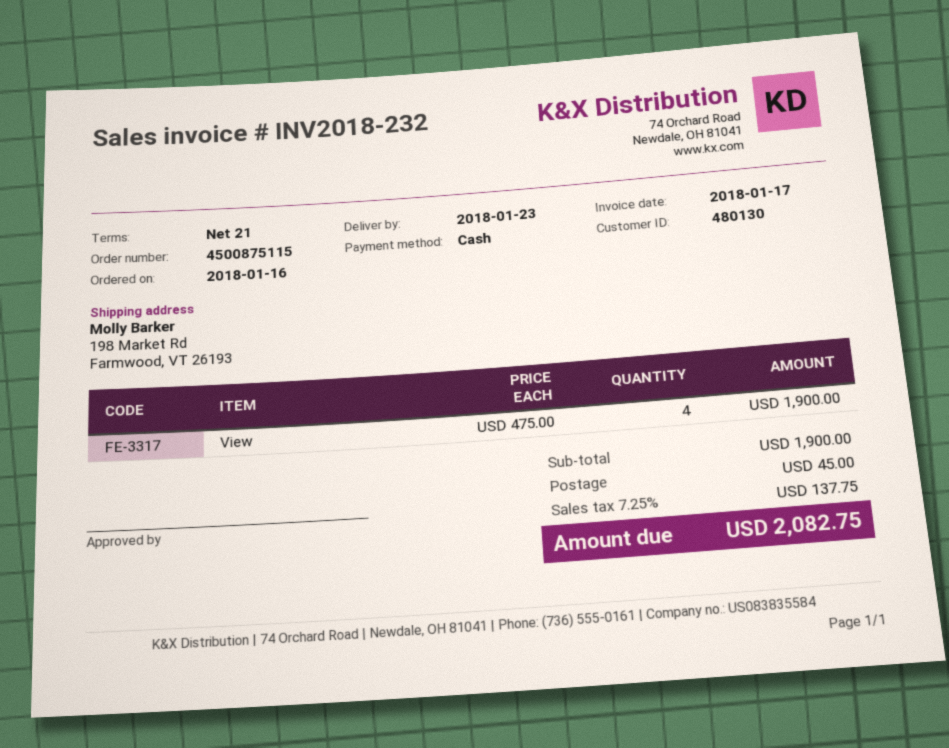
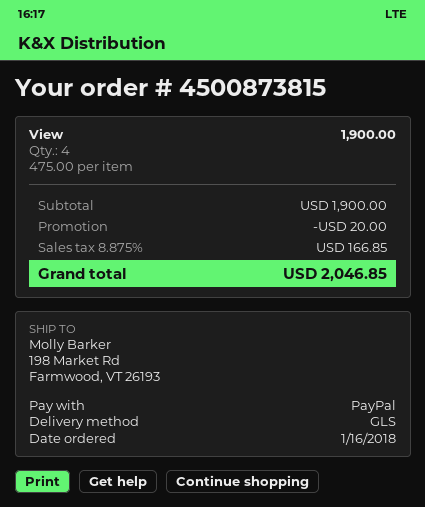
order number: 4500875115 -> 4500873815
payment method: cash -> PayPal
discount: none -> 20.00
shipping: 45.00 -> none
tax: 7.25% = 137.75 -> 8.875% = 166.85
total: 2082.75 -> 2046.85

